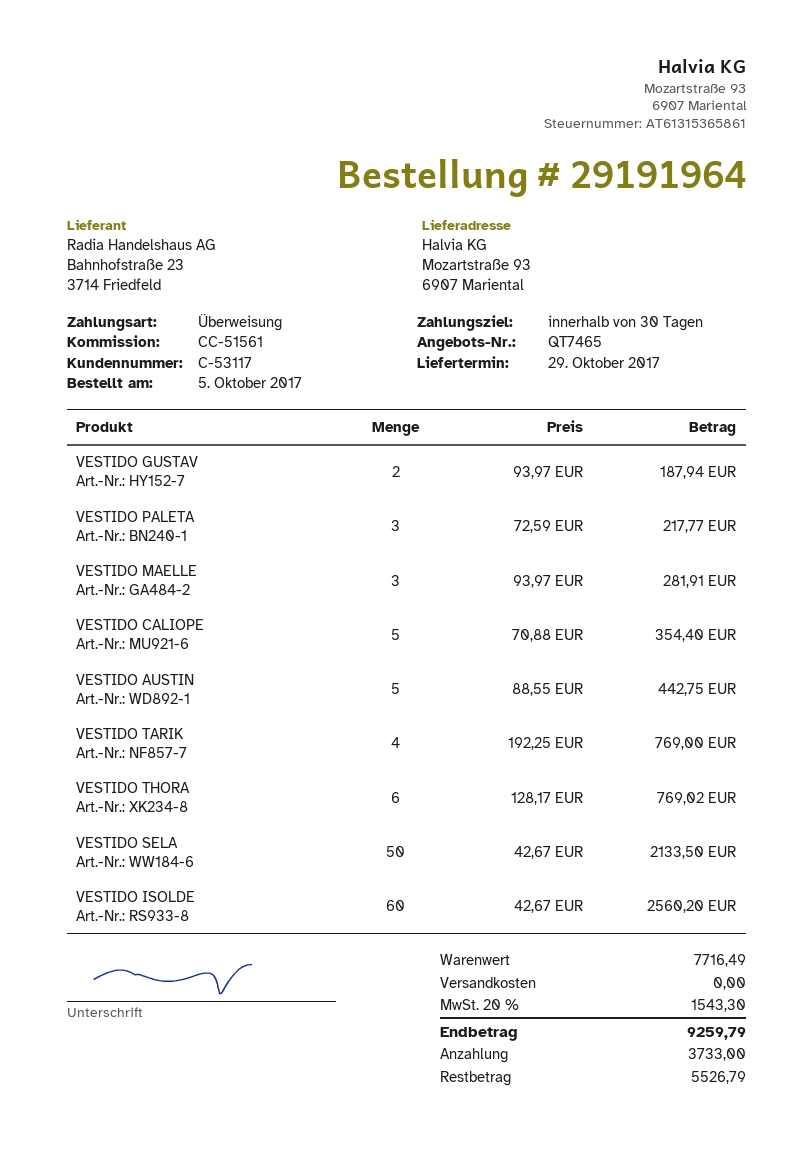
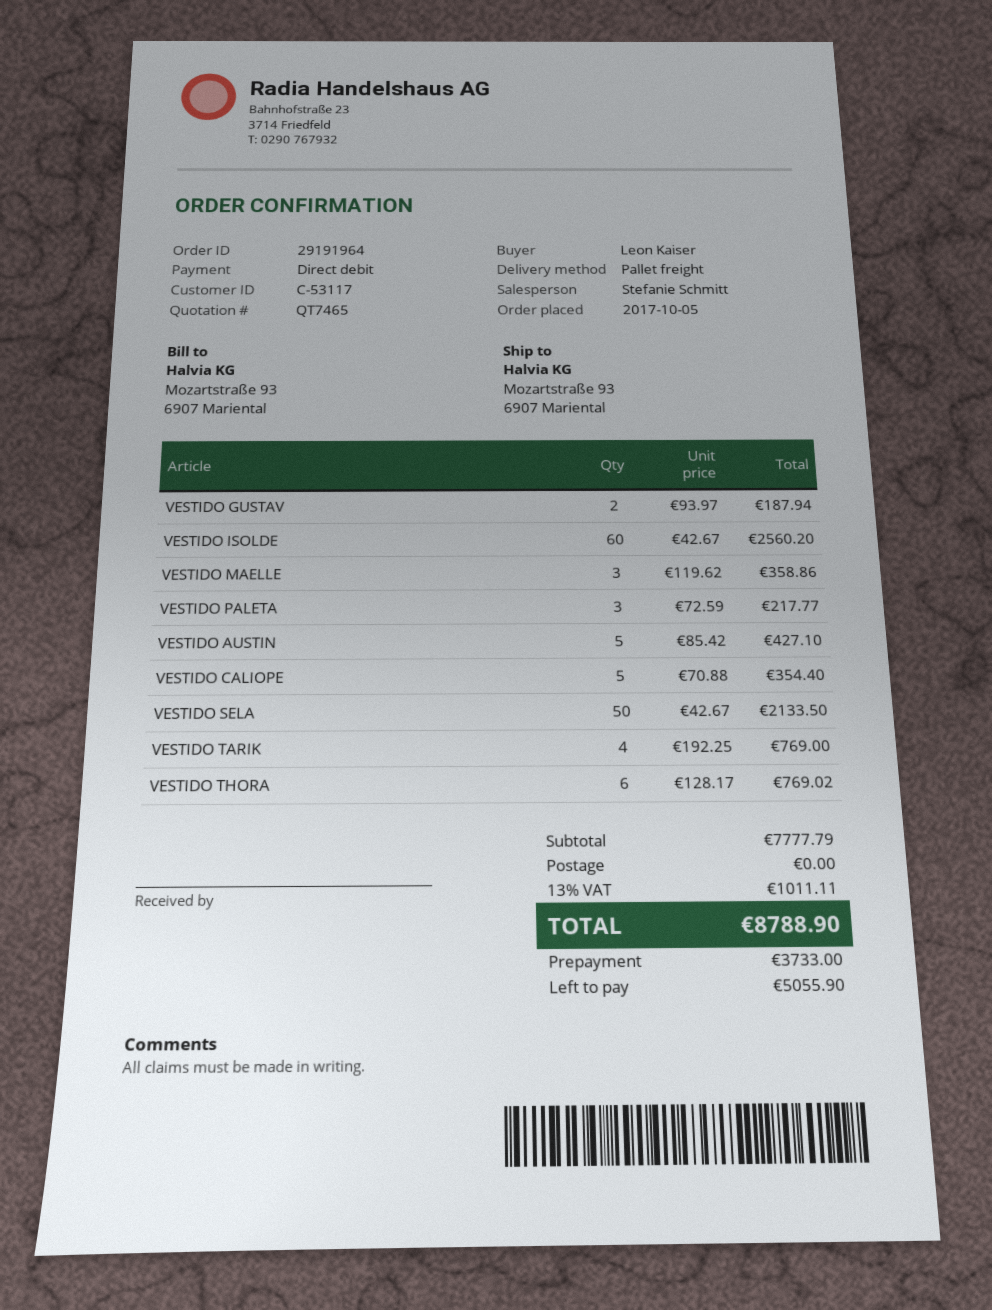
payment method: bank transfer -> direct debit
VESTIDO MAELLE: 3 x 93.97 = 281.91 -> 3 x 119.62 = 358.86
VESTIDO AUSTIN: 5 x 88.55 = 442.75 -> 5 x 85.42 = 427.10
subtotal: 7716.49 -> 7777.79
tax: 20% = 1543.30 -> 13% = 1011.11
total: 9259.79 -> 8788.90
balance: 5526.79 -> 5055.90

